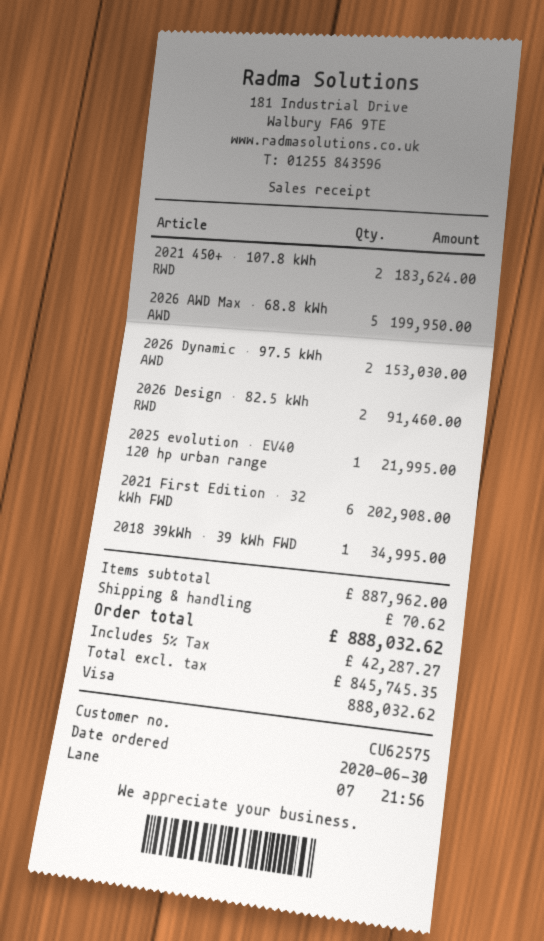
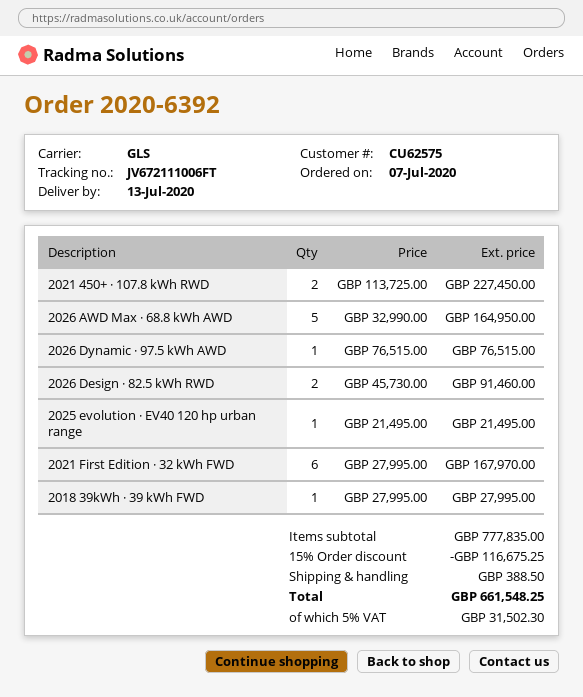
order date: 2020-06-30 -> 2020-07-07
2021 450+ · 107.8 kWh RWD: 2 for 183624.00 -> 2 for 227450.00
2026 AWD Max · 68.8 kWh AWD: 5 for 199950.00 -> 5 for 164950.00
2026 Dynamic · 97.5 kWh AWD: 2 for 153030.00 -> 1 for 76515.00
2025 evolution · EV40 120 hp urban range: 1 for 21995.00 -> 1 for 21495.00
2021 First Edition · 32 kWh FWD: 6 for 202908.00 -> 6 for 167970.00
2018 39kWh · 39 kWh FWD: 1 for 34995.00 -> 1 for 27995.00
subtotal: 887962.00 -> 777835.00
discount: none -> 15% = 116675.25
shipping: 70.62 -> 388.50
tax: 5% = 42287.27 -> 5% = 31502.30
total: 888032.62 -> 661548.25

